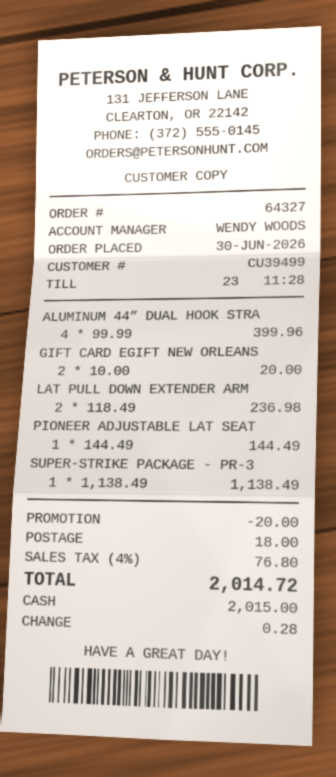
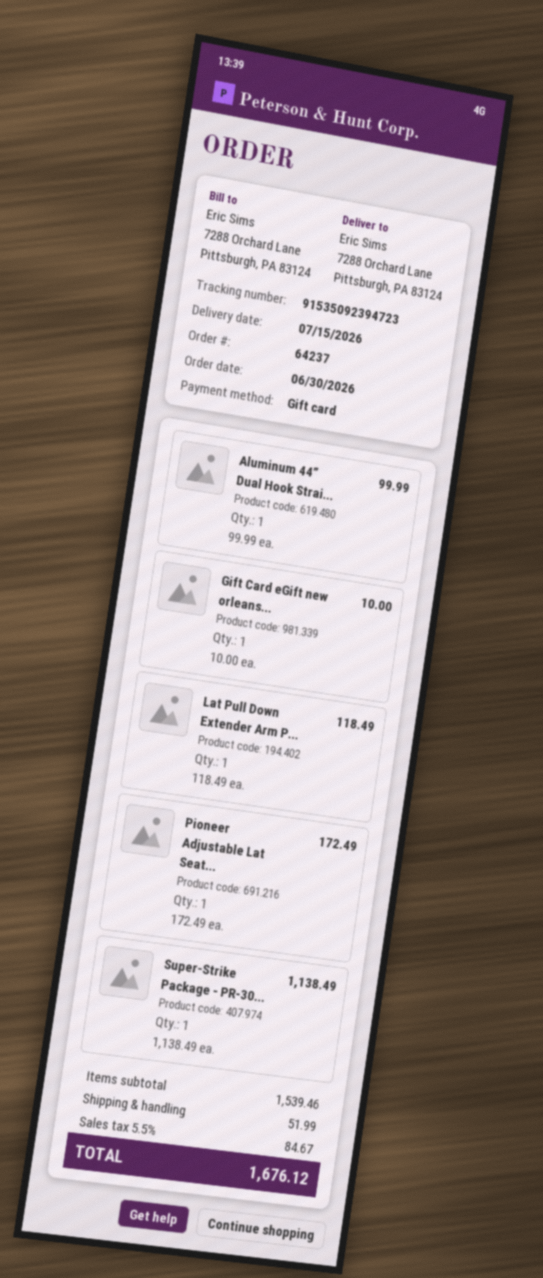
order number: 64327 -> 64237
payment method: cash -> gift card
ALUMINUM 44” DUAL HOOK STRA: 4 x 99.99 = 399.96 -> 1 x 99.99 = 99.99
GIFT CARD EGIFT NEW ORLEANS: 2 x 10.00 = 20.00 -> 1 x 10.00 = 10.00
LAT PULL DOWN EXTENDER ARM: 2 x 118.49 = 236.98 -> 1 x 118.49 = 118.49
PIONEER ADJUSTABLE LAT SEAT: 1 x 144.49 = 144.49 -> 1 x 172.49 = 172.49
discount: 20.00 -> none
shipping: 18.00 -> 51.99
tax: 4% = 76.80 -> 5.5% = 84.67
total: 2014.72 -> 1676.12

